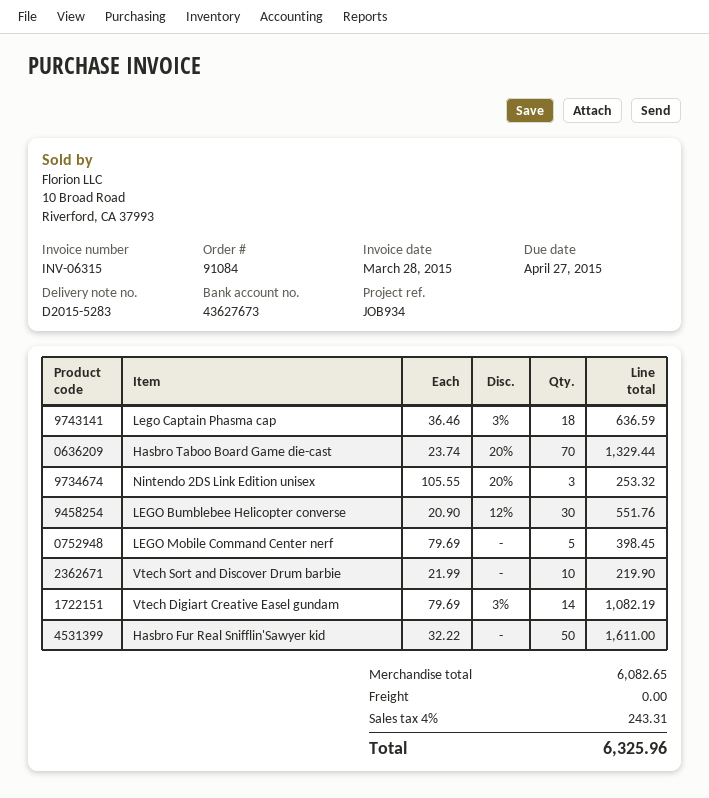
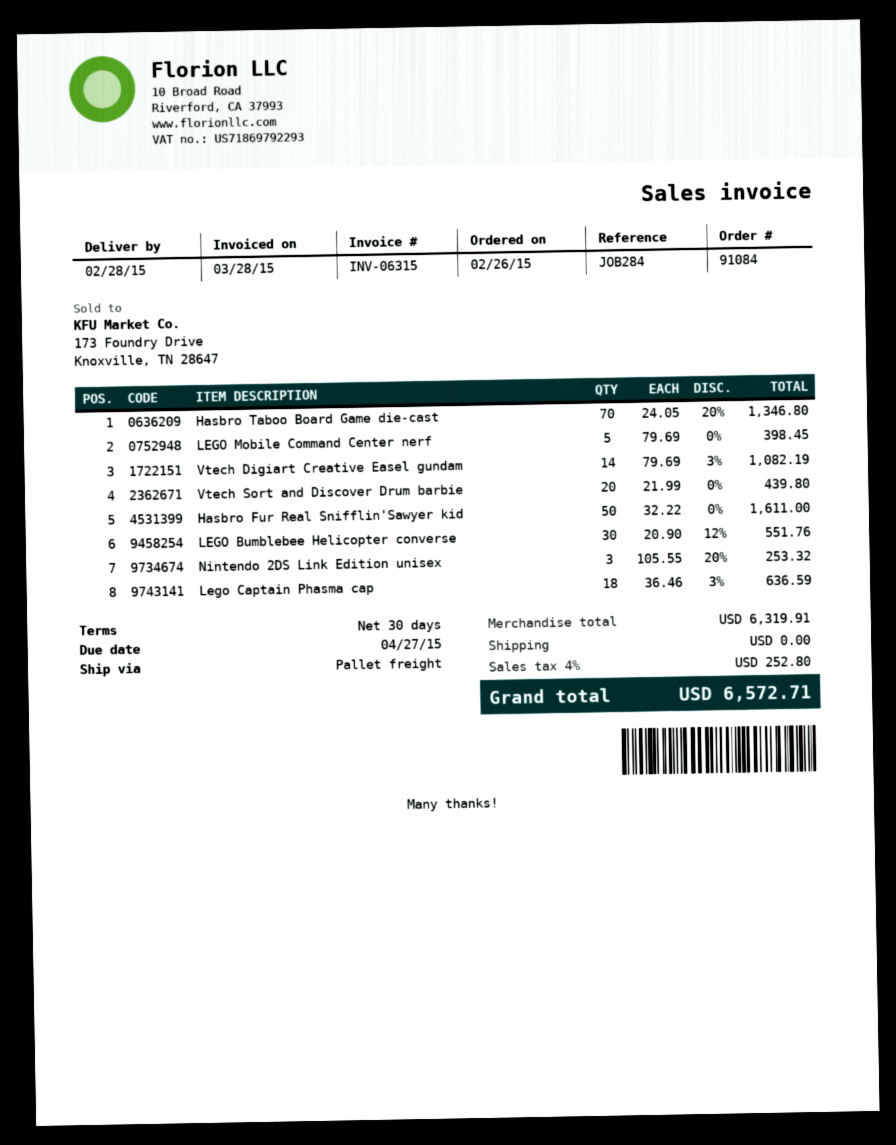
reference: JOB934 -> JOB284
Hasbro Taboo Board Game die-cast: 70 x 23.74 - 20% = 1329.44 -> 70 x 24.05 - 20% = 1346.80
Vtech Sort and Discover Drum barbie: 10 x 21.99 = 219.90 -> 20 x 21.99 = 439.80
subtotal: 6082.65 -> 6319.91
tax: 4% = 243.31 -> 4% = 252.80
total: 6325.96 -> 6572.71

